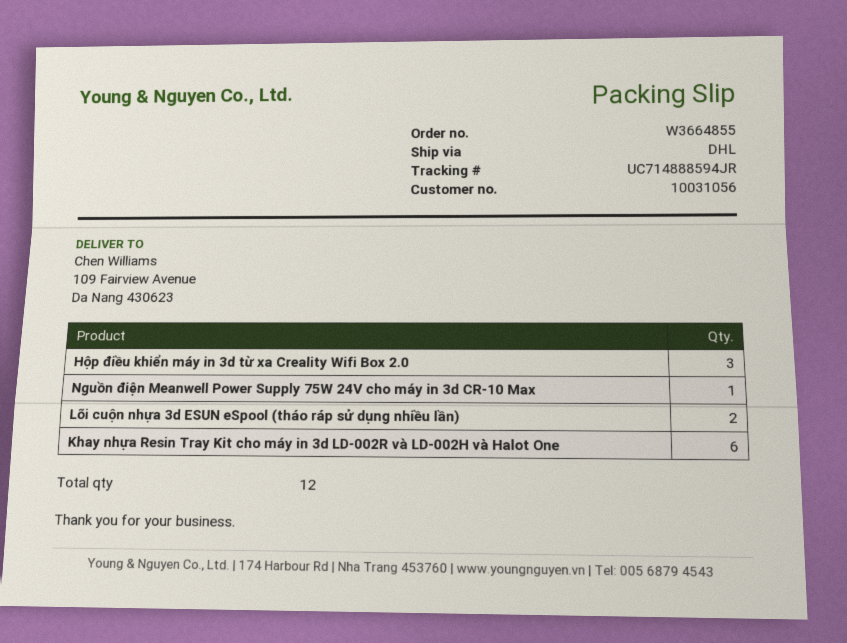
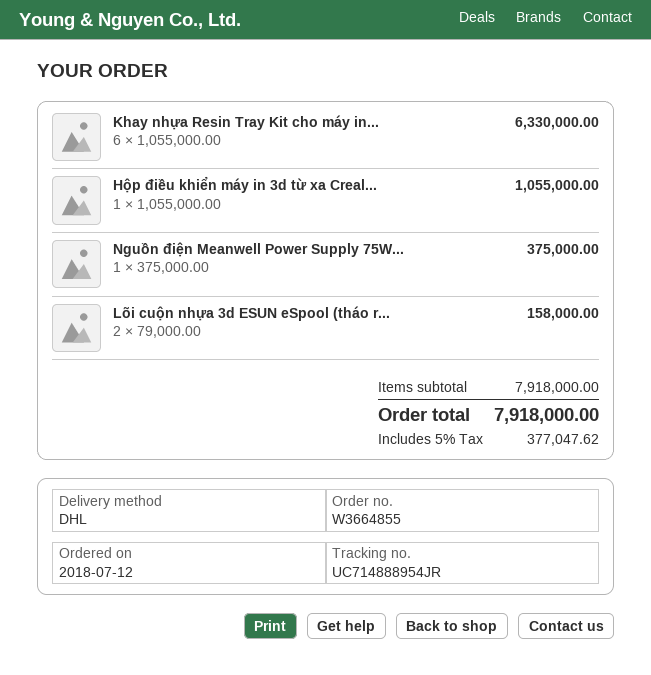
tracking number: UC714888594JR -> UC714888954JR
Hộp điều khiển máy in 3d từ xa Creality Wifi Box 2.0: 3 -> 1

